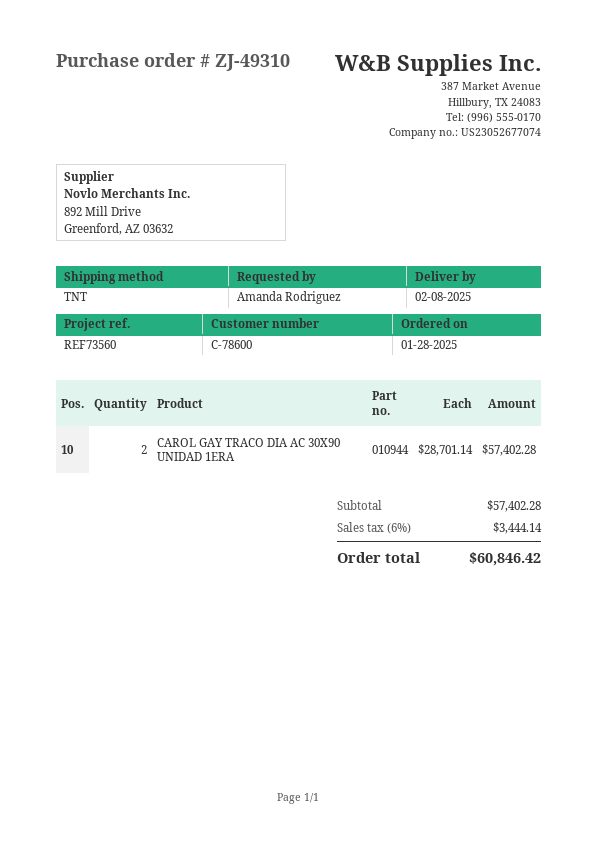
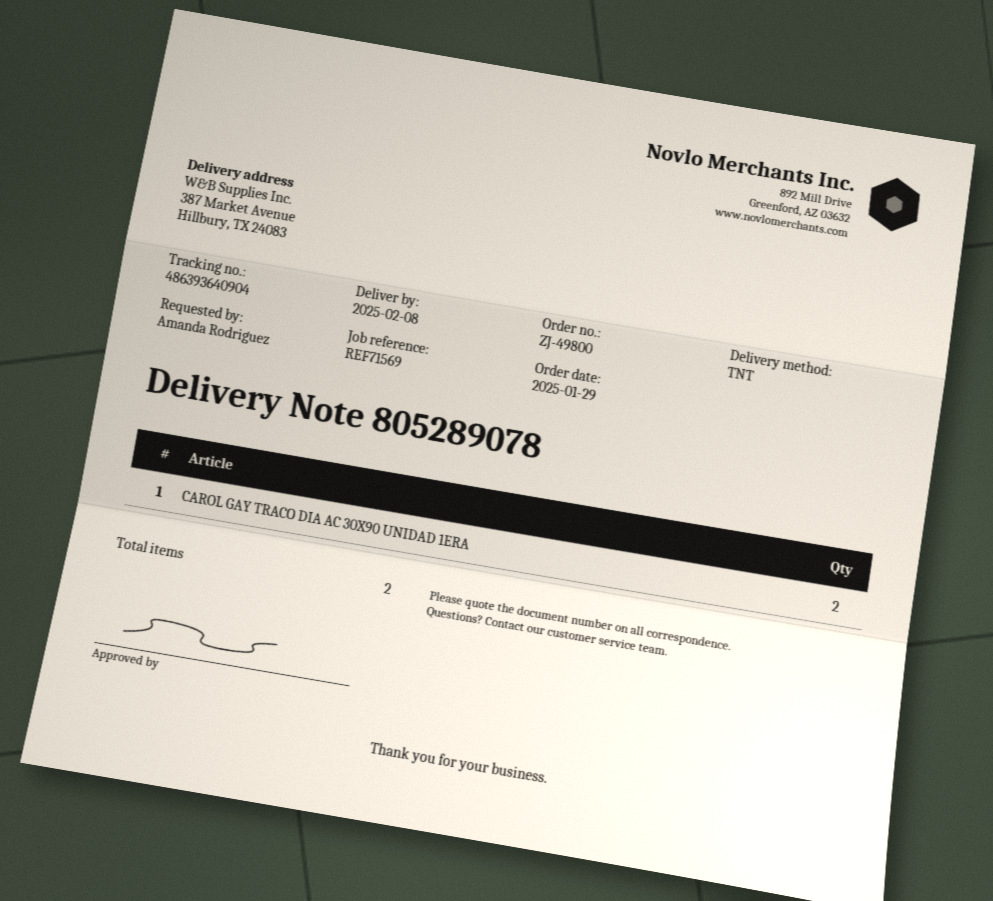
order number: ZJ-49310 -> ZJ-49800
order date: 2025-01-28 -> 2025-01-29
reference: REF73560 -> REF71569

